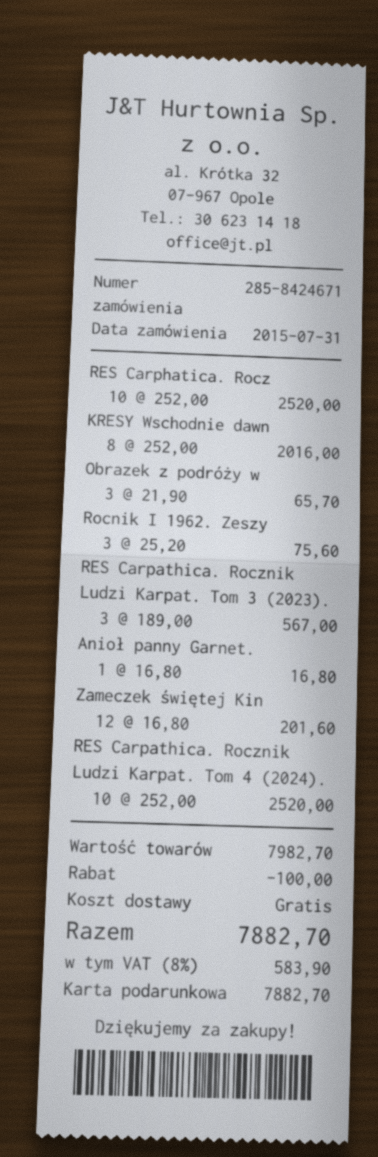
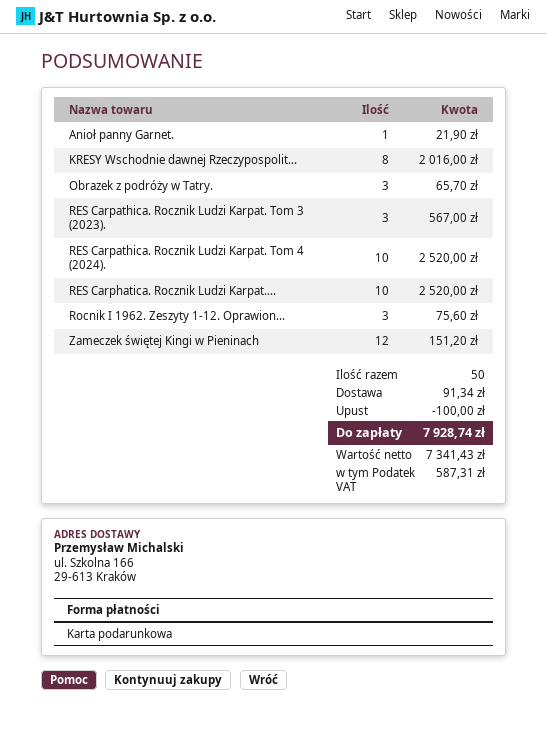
Anioł panny Garnet.: 1 for 16.80 -> 1 for 21.90
Zameczek świętej Kin: 12 for 201.60 -> 12 for 151.20
shipping: 0.00 -> 91.34
tax: 583.90 -> 587.31
total: 7882.70 -> 7928.74

